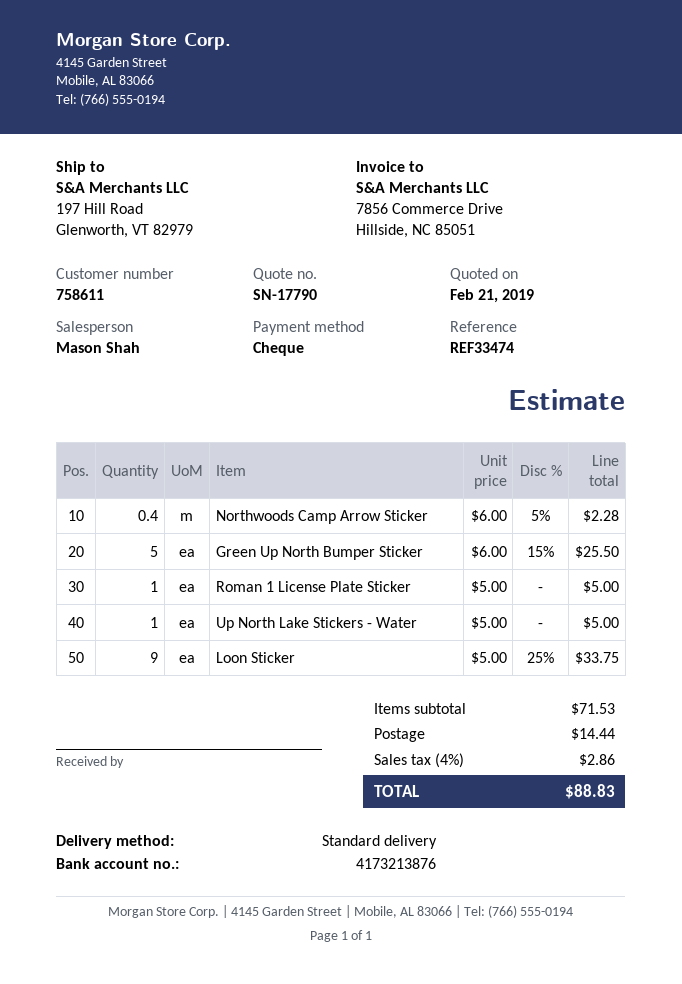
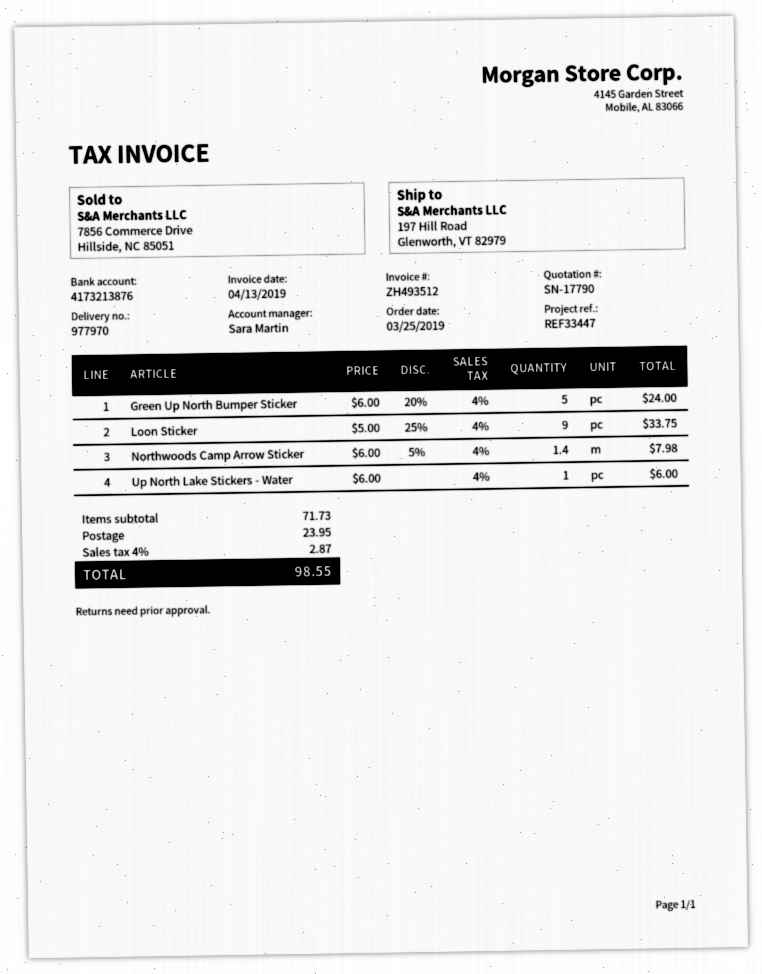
reference: REF33474 -> REF33447
sales rep: Mason Shah -> Sara Martin
Northwoods Camp Arrow Sticker: 0.4 x 6.00 - 5% = 2.28 -> 1.4 x 6.00 - 5% = 7.98
Green Up North Bumper Sticker: 5 x 6.00 - 15% = 25.50 -> 5 x 6.00 - 20% = 24.00
Roman 1 License Plate Sticker: 1 x 5.00 = 5.00 -> none
Up North Lake Stickers - Water: 1 x 5.00 = 5.00 -> 1 x 6.00 = 6.00
subtotal: 71.53 -> 71.73
shipping: 14.44 -> 23.95
tax: 4% = 2.86 -> 4% = 2.87
total: 88.83 -> 98.55

